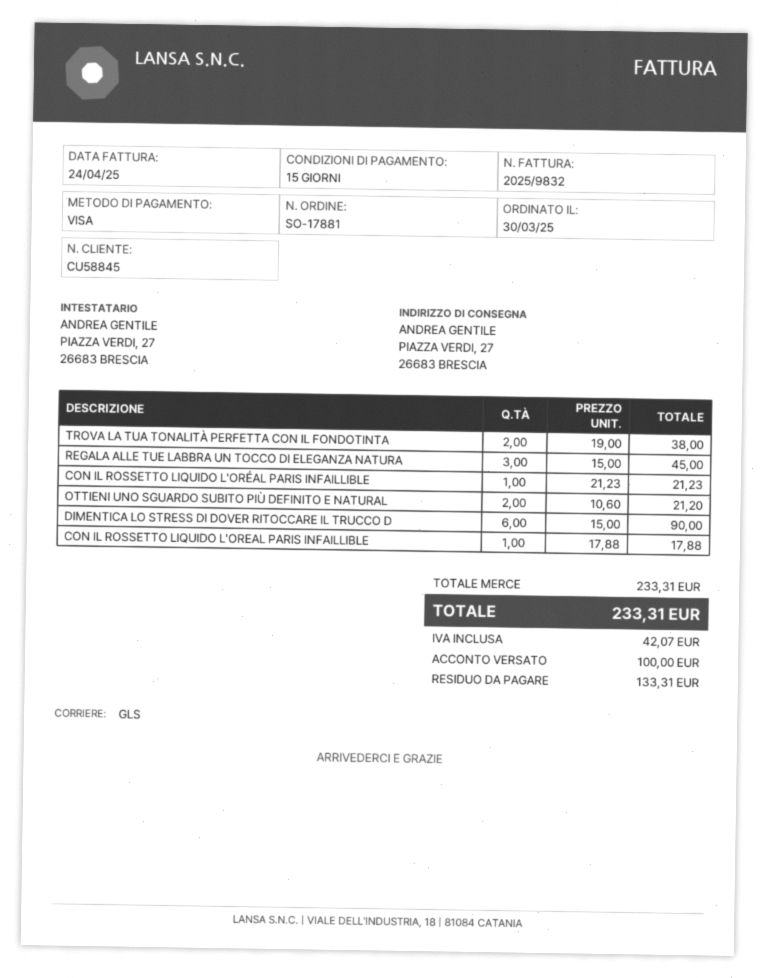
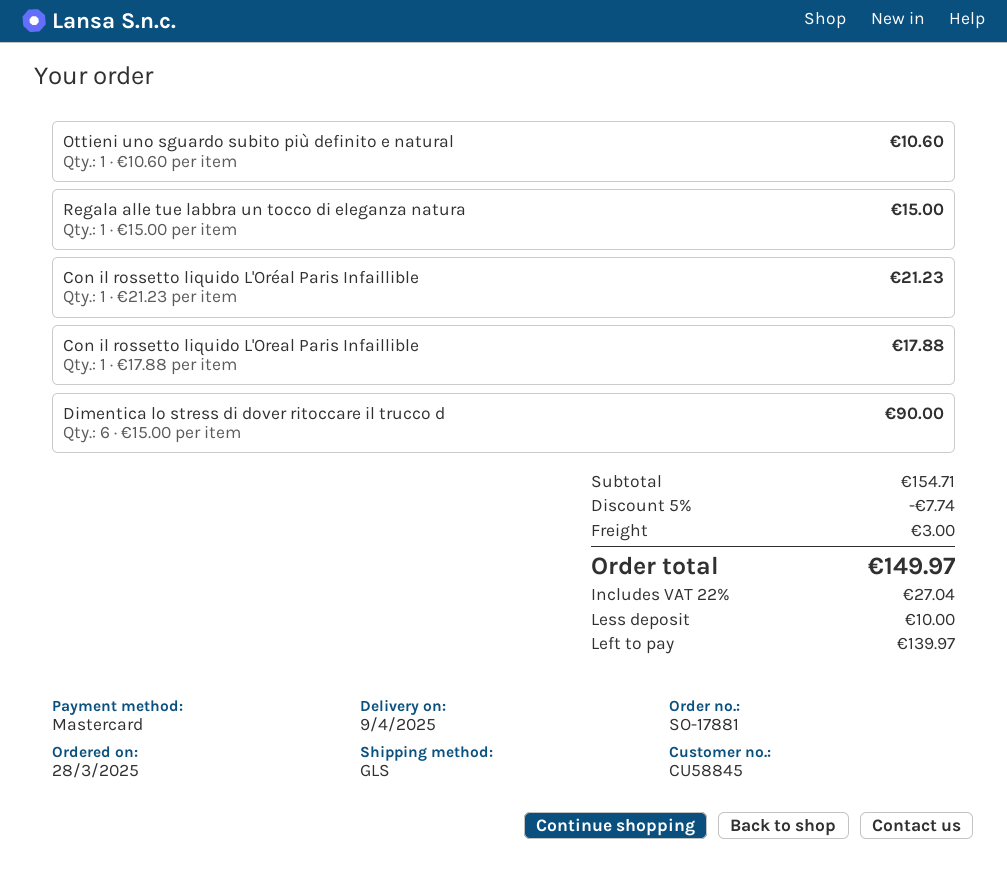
order date: 2025-03-30 -> 2025-03-28
payment method: Visa -> Mastercard
TROVA LA TUA TONALITÀ PERFETTA CON IL FONDOTINTA: 2 x 19.00 = 38.00 -> none
REGALA ALLE TUE LABBRA UN TOCCO DI ELEGANZA NATURA: 3 x 15.00 = 45.00 -> 1 x 15.00 = 15.00
OTTIENI UNO SGUARDO SUBITO PIÙ DEFINITO E NATURAL: 2 x 10.60 = 21.20 -> 1 x 10.60 = 10.60
subtotal: 233.31 -> 154.71
discount: none -> 5% = 7.74
shipping: none -> 3.00
tax: 42.07 -> 27.04
total: 233.31 -> 149.97
deposit: 100.00 -> 10.00
balance: 133.31 -> 139.97

